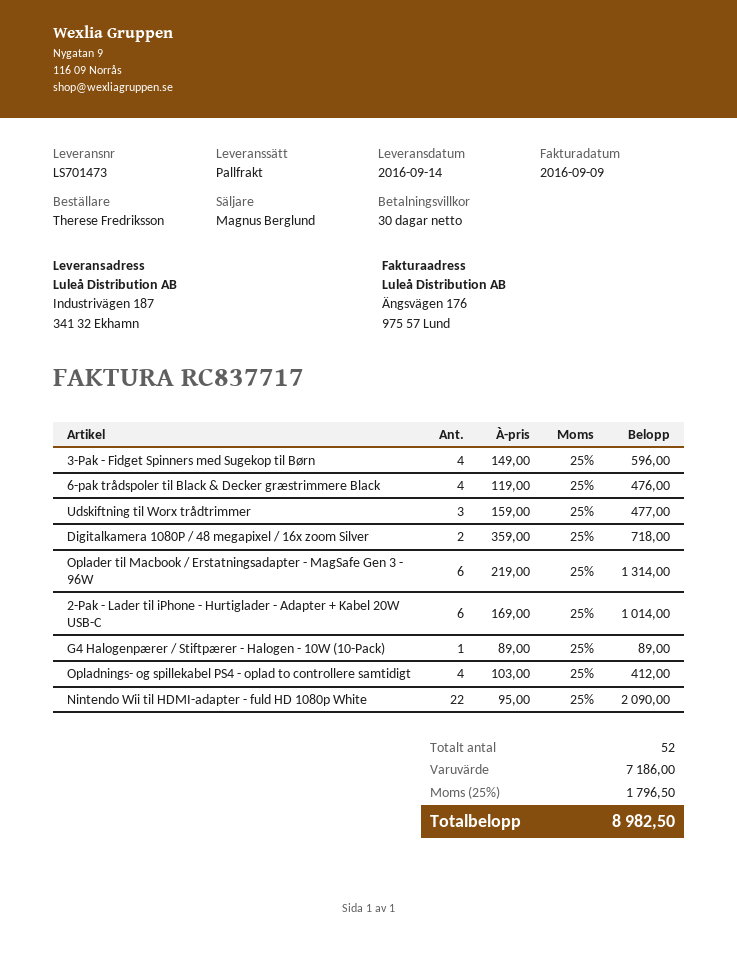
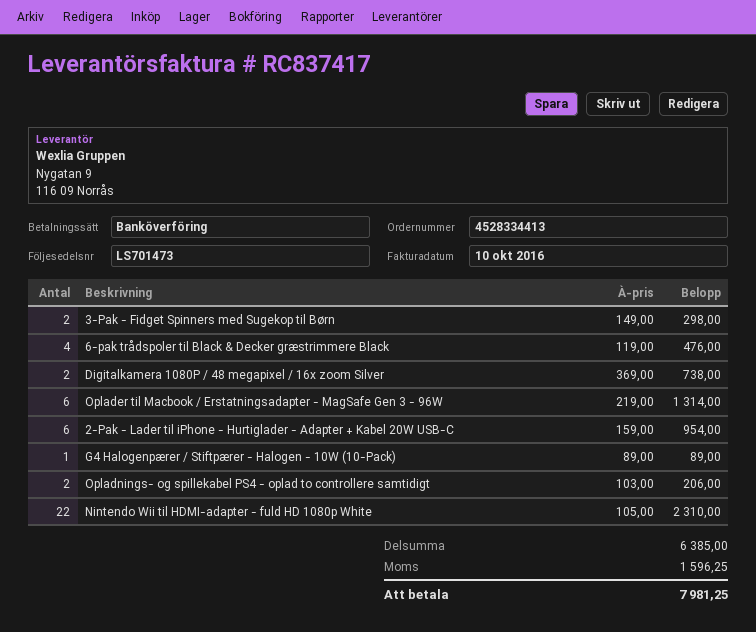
invoice number: RC837717 -> RC837417
invoice date: 2016-09-09 -> 2016-10-10
3-Pak - Fidget Spinners med Sugekop til Børn: 4 x 149.00 = 596.00 -> 2 x 149.00 = 298.00
Udskiftning til Worx trådtrimmer: 3 x 159.00 = 477.00 -> none
Digitalkamera 1080P / 48 megapixel / 16x zoom Silver: 2 x 359.00 = 718.00 -> 2 x 369.00 = 738.00
2-Pak - Lader til iPhone - Hurtiglader - Adapter + Kabel 20W USB-C: 6 x 169.00 = 1014.00 -> 6 x 159.00 = 954.00
Opladnings- og spillekabel PS4 - oplad to controllere samtidigt: 4 x 103.00 = 412.00 -> 2 x 103.00 = 206.00
Nintendo Wii til HDMI-adapter - fuld HD 1080p White: 22 x 95.00 = 2090.00 -> 22 x 105.00 = 2310.00
subtotal: 7186.00 -> 6385.00
tax: 1796.50 -> 1596.25
total: 8982.50 -> 7981.25

